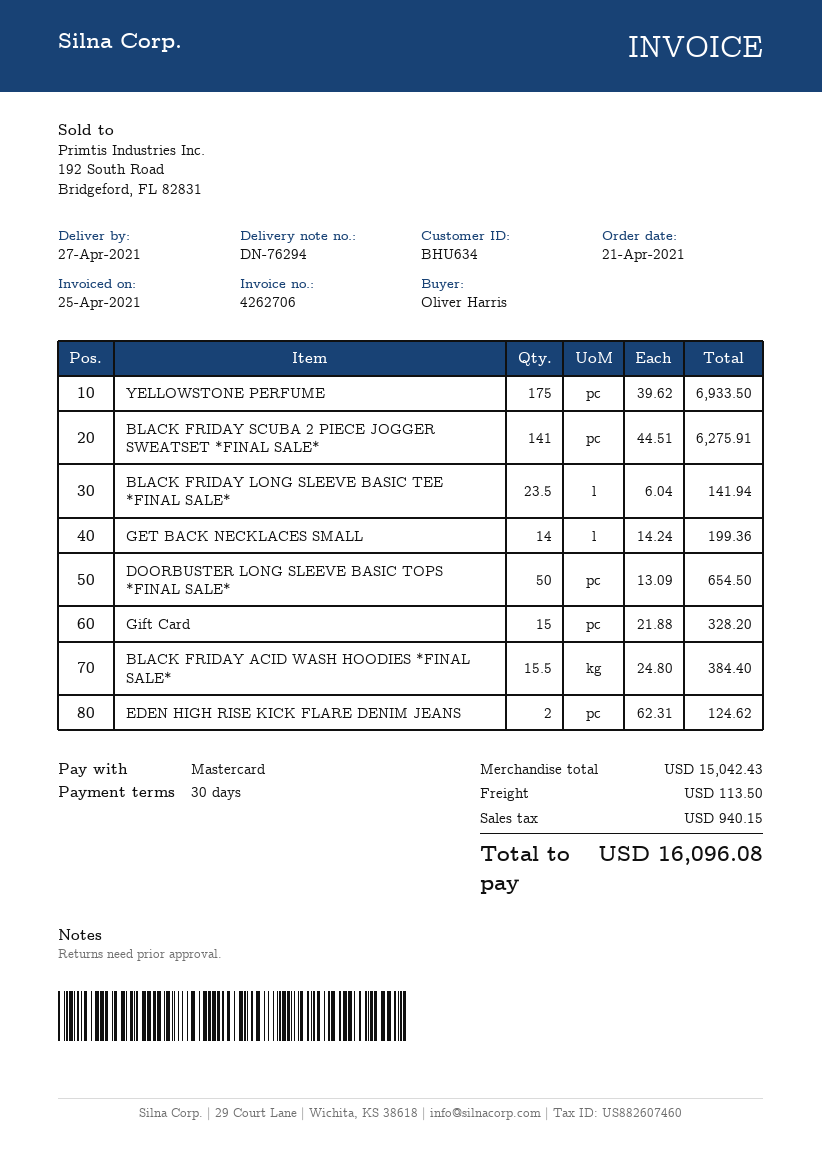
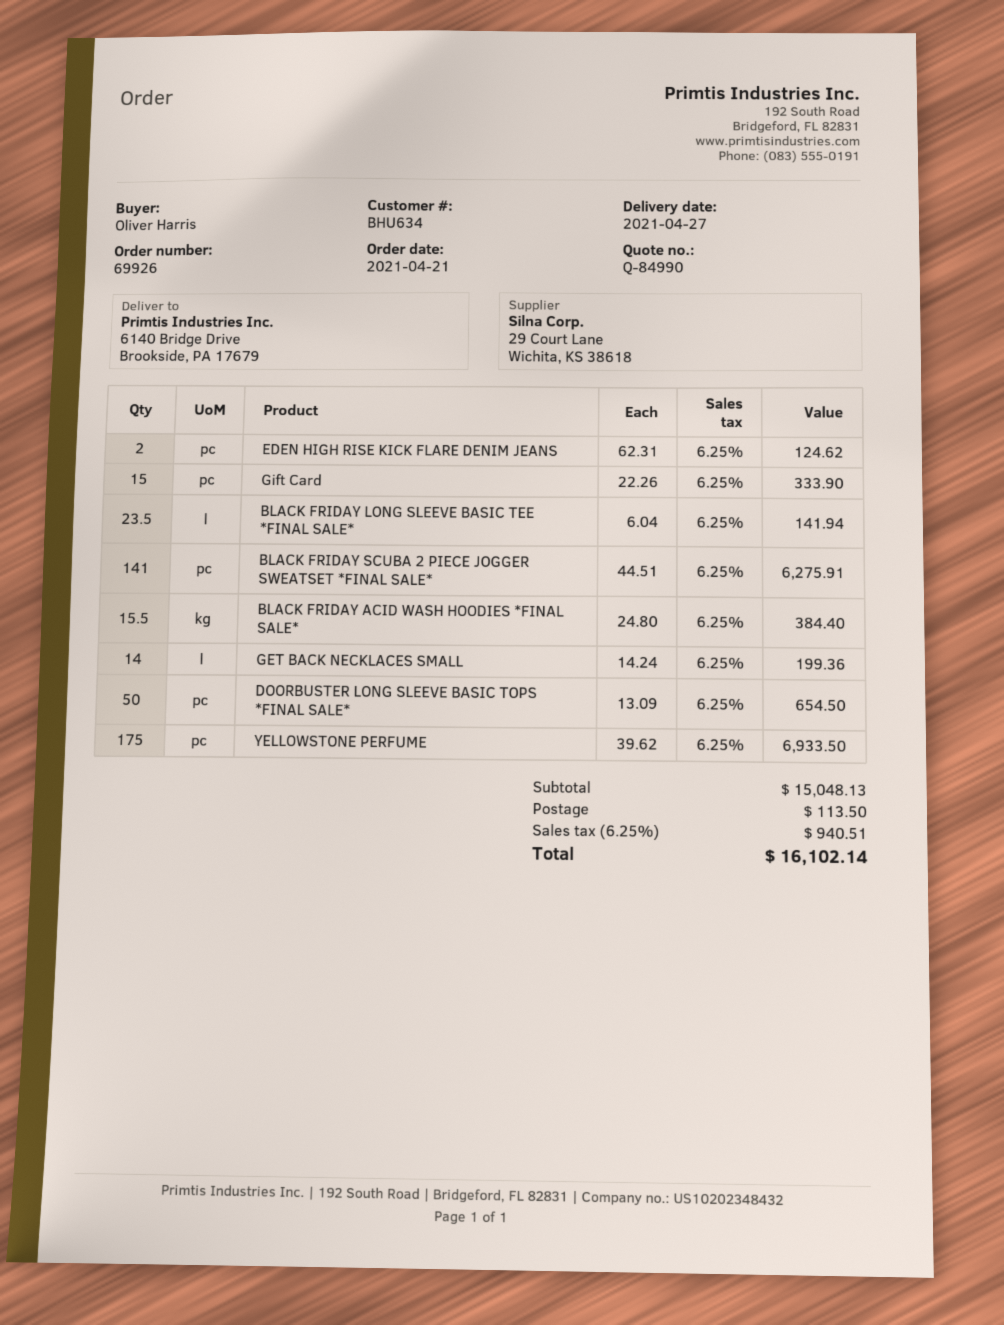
Gift Card: 15 x 21.88 = 328.20 -> 15 x 22.26 = 333.90
subtotal: 15042.43 -> 15048.13
tax: 940.15 -> 940.51
total: 16096.08 -> 16102.14

